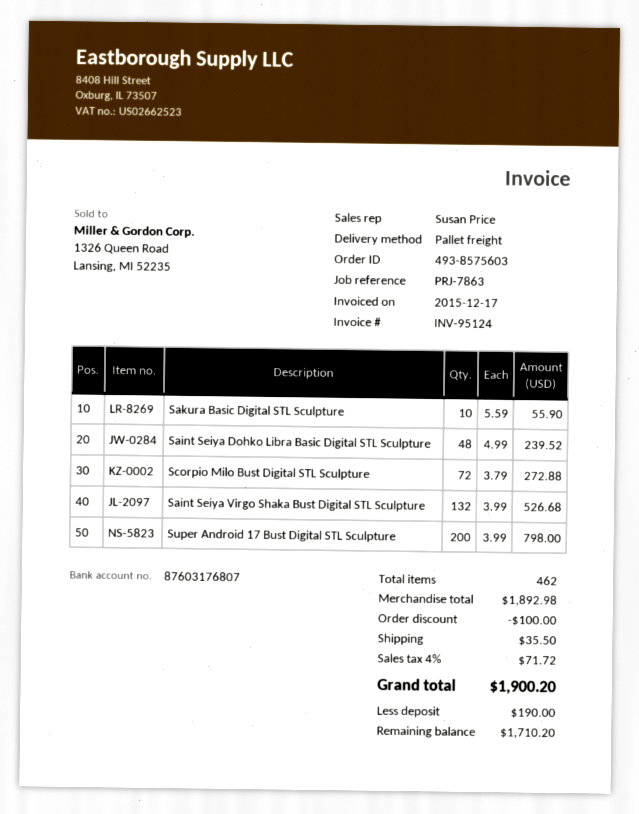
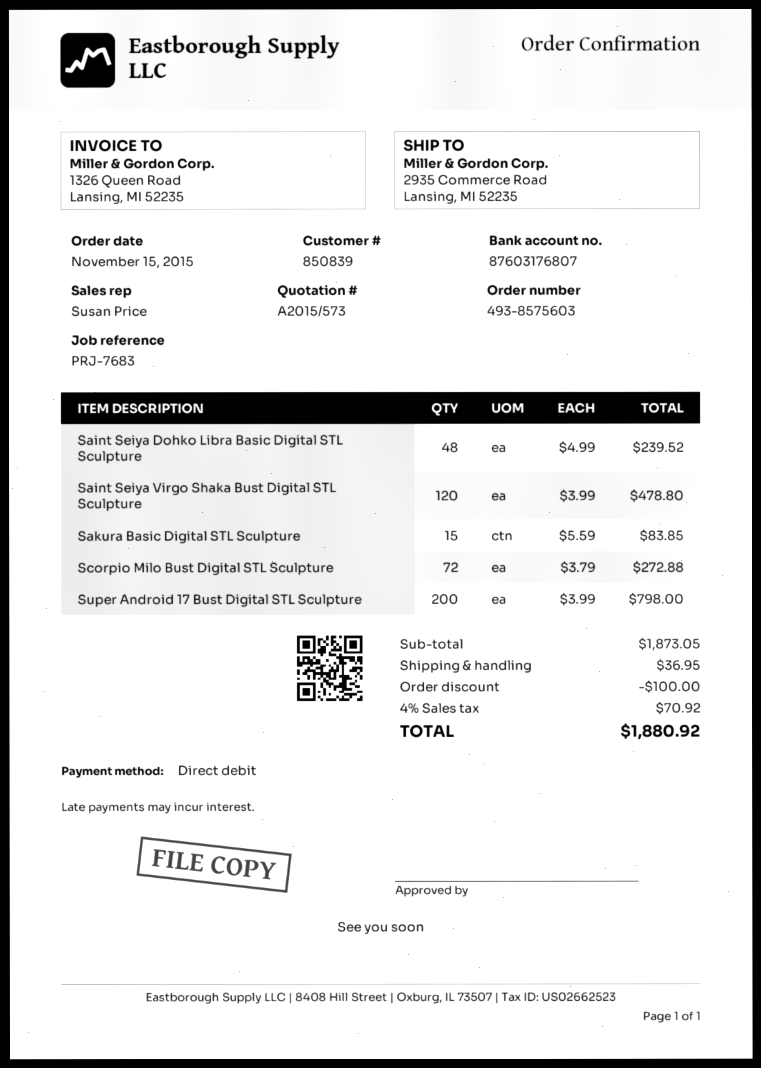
reference: PRJ-7863 -> PRJ-7683
Sakura Basic Digital STL Sculpture: 10 x 5.59 = 55.90 -> 15 x 5.59 = 83.85
Saint Seiya Virgo Shaka Bust Digital STL Sculpture: 132 x 3.99 = 526.68 -> 120 x 3.99 = 478.80
subtotal: 1892.98 -> 1873.05
shipping: 35.50 -> 36.95
tax: 4% = 71.72 -> 4% = 70.92
total: 1900.20 -> 1880.92

